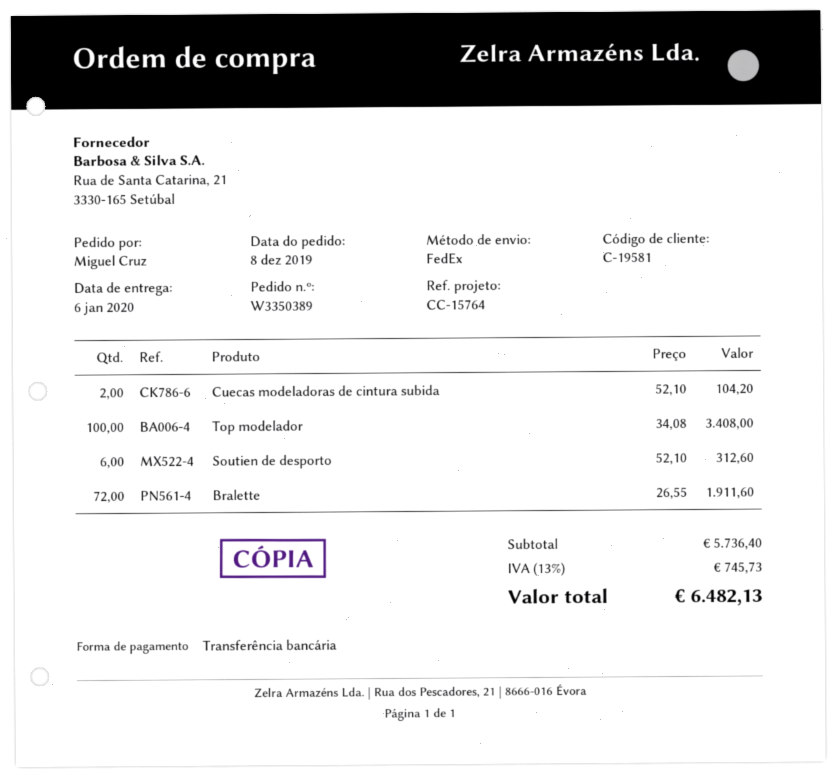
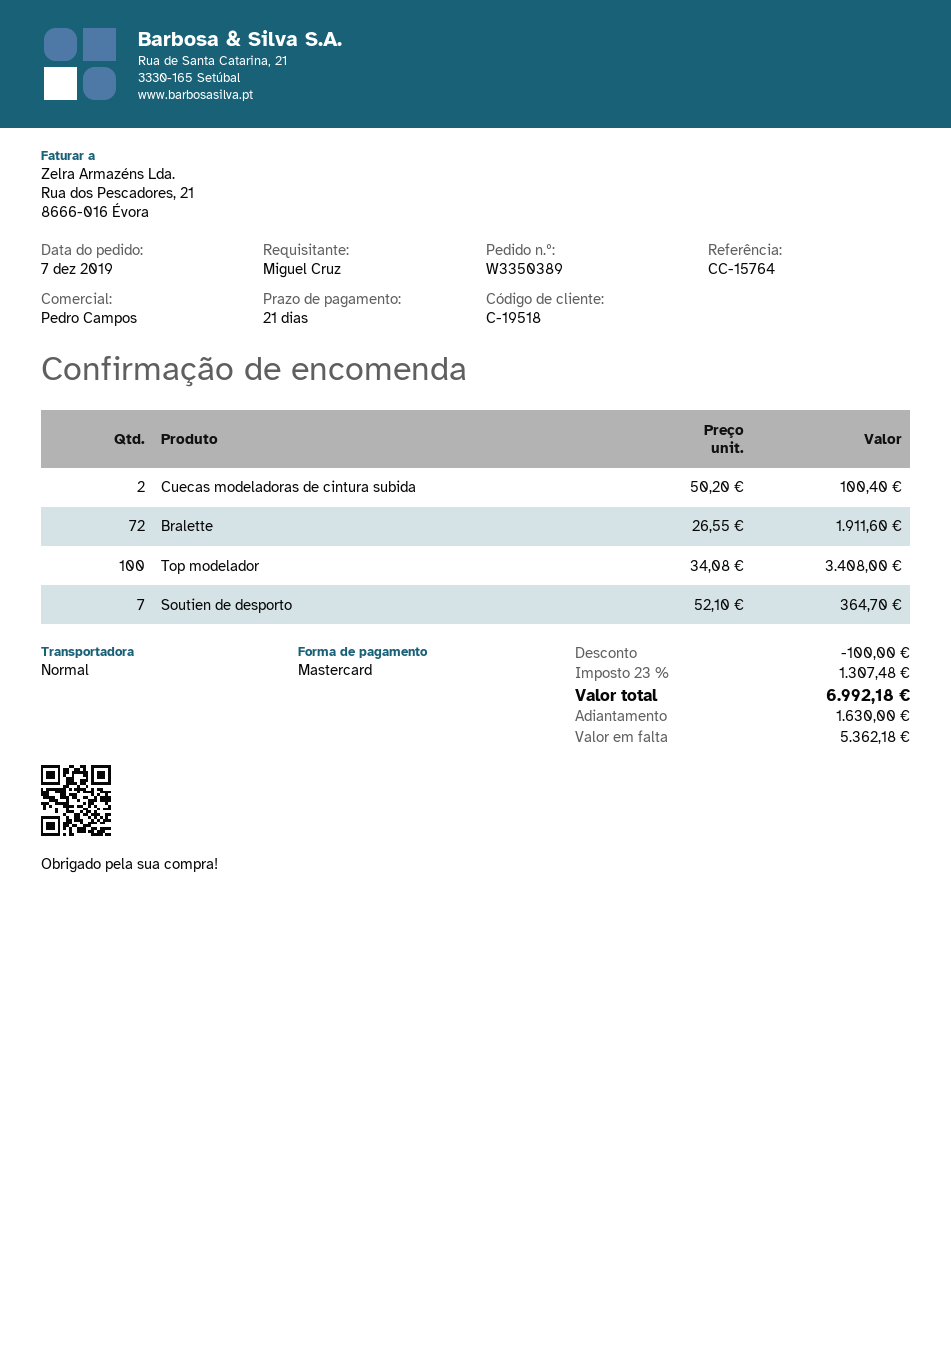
order date: 2019-12-08 -> 2019-12-07
customer number: C-19581 -> C-19518
payment method: bank transfer -> Mastercard
shipping method: FedEx -> standard
Cuecas modeladoras de cintura subida: 2 x 52.10 = 104.20 -> 2 x 50.20 = 100.40
Soutien de desporto: 6 x 52.10 = 312.60 -> 7 x 52.10 = 364.70
discount: none -> 100.00
tax: 13% = 745.73 -> 23% = 1307.48
total: 6482.13 -> 6992.18

